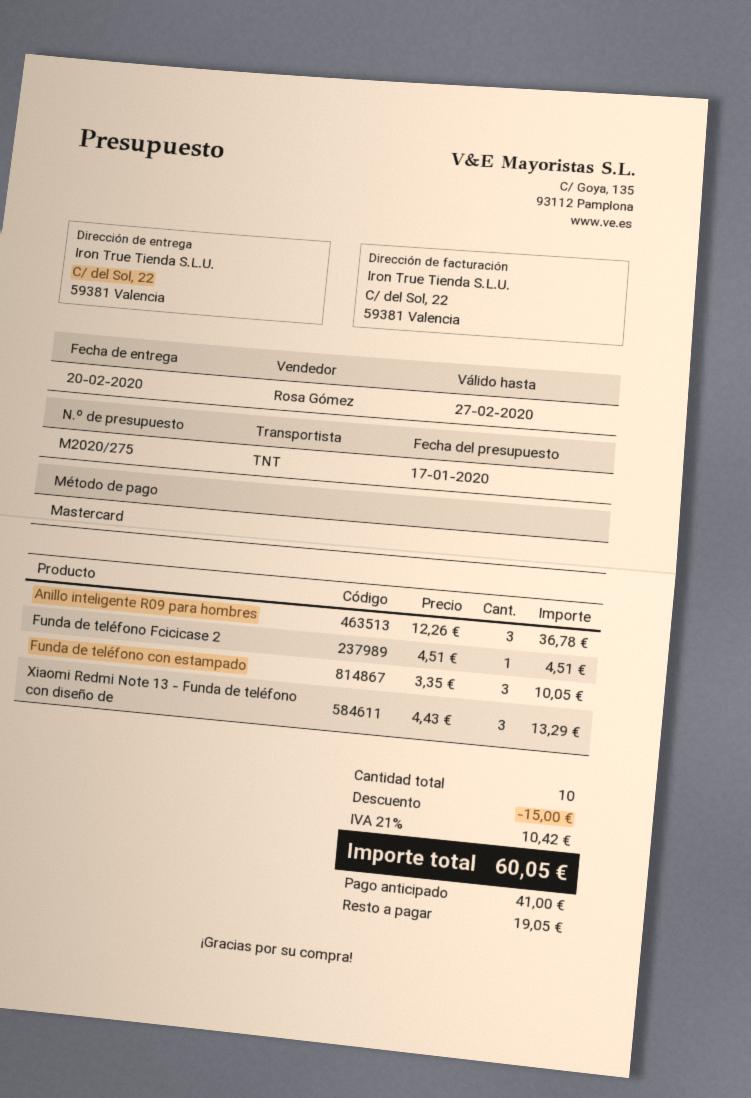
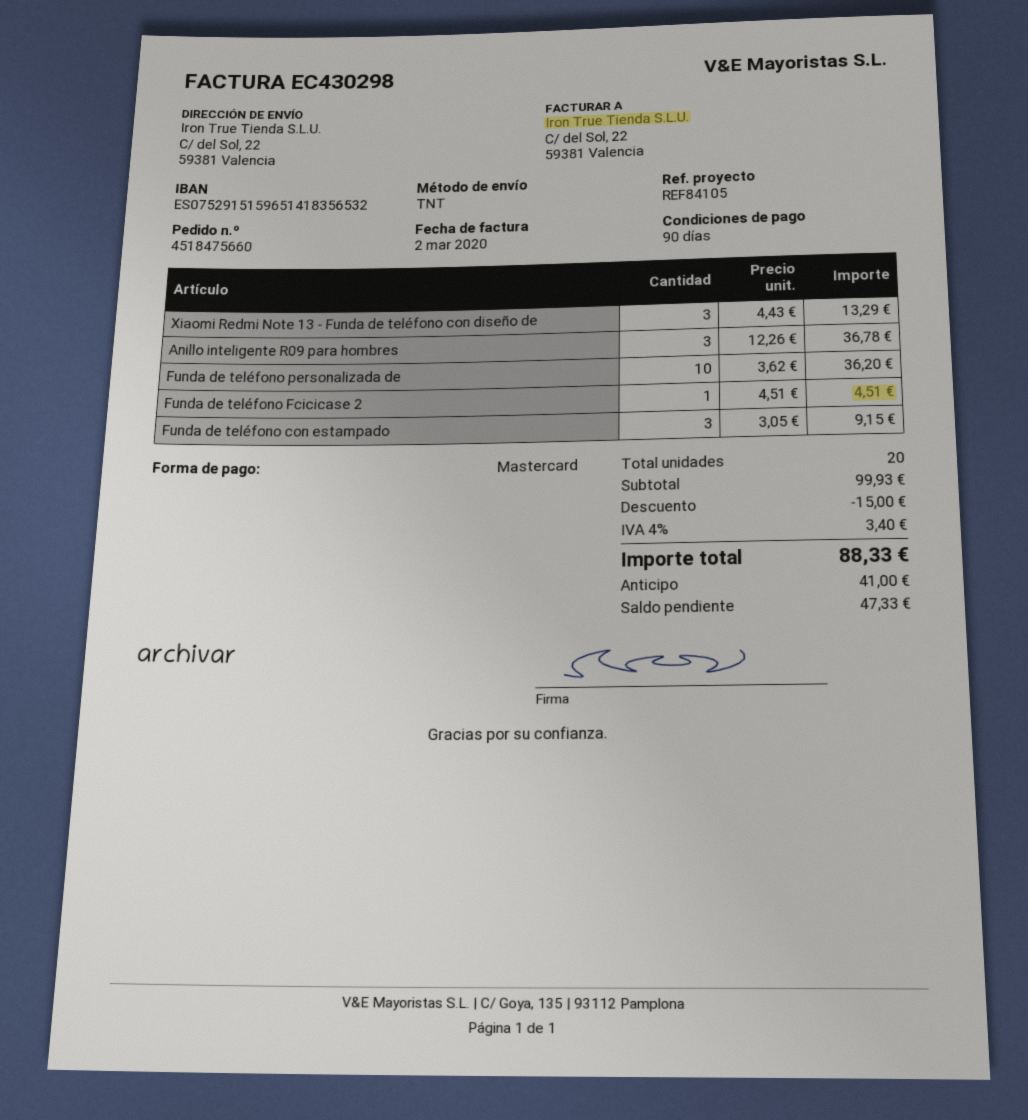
Funda de teléfono con estampado: 3 x 3.35 = 10.05 -> 3 x 3.05 = 9.15
Funda de teléfono personalizada de: none -> 10 x 3.62 = 36.20
total quantity: 10 -> 20
tax: 21% = 10.42 -> 4% = 3.40
total: 60.05 -> 88.33
balance: 19.05 -> 47.33

